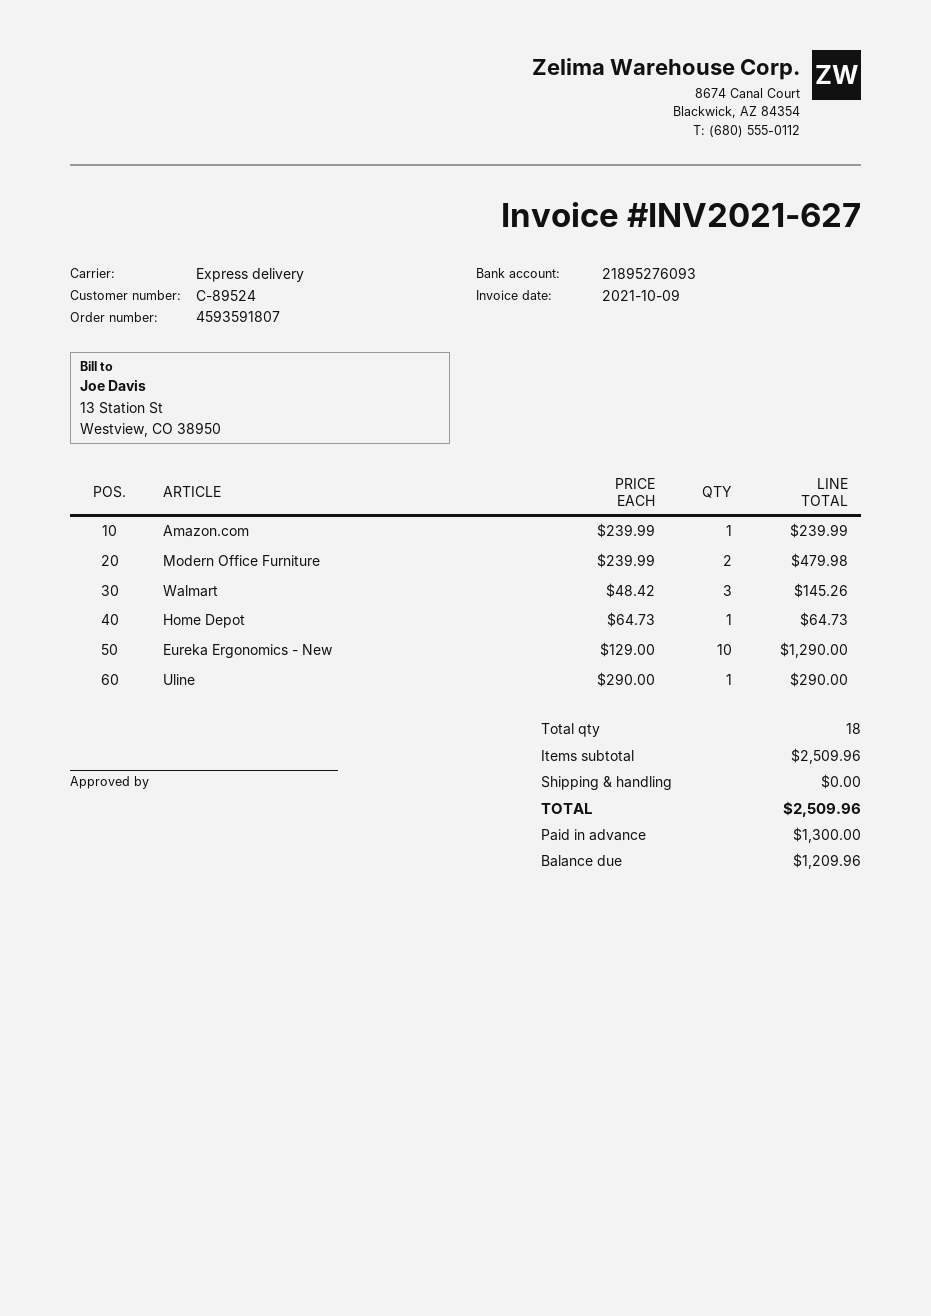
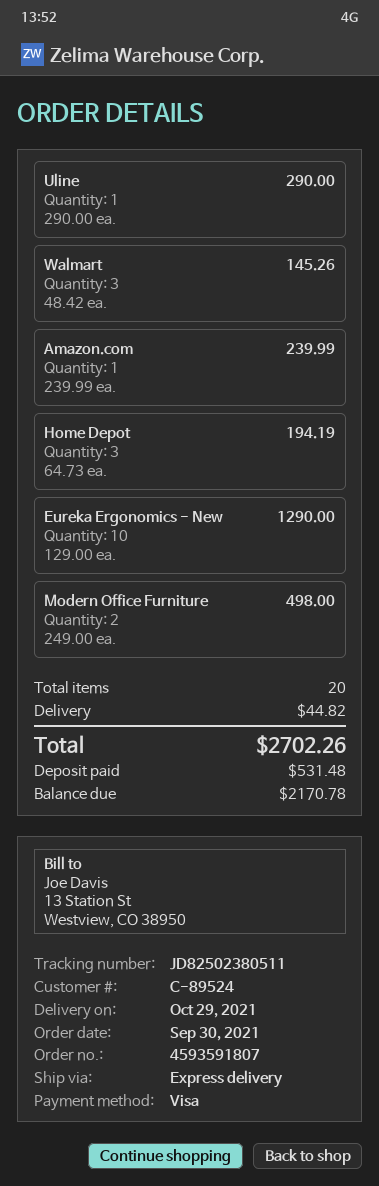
Modern Office Furniture: 2 x 239.99 = 479.98 -> 2 x 249.00 = 498.00
Home Depot: 1 x 64.73 = 64.73 -> 3 x 64.73 = 194.19
total quantity: 18 -> 20
shipping: 0.00 -> 44.82
total: 2509.96 -> 2702.26
deposit: 1300.00 -> 531.48
balance: 1209.96 -> 2170.78

